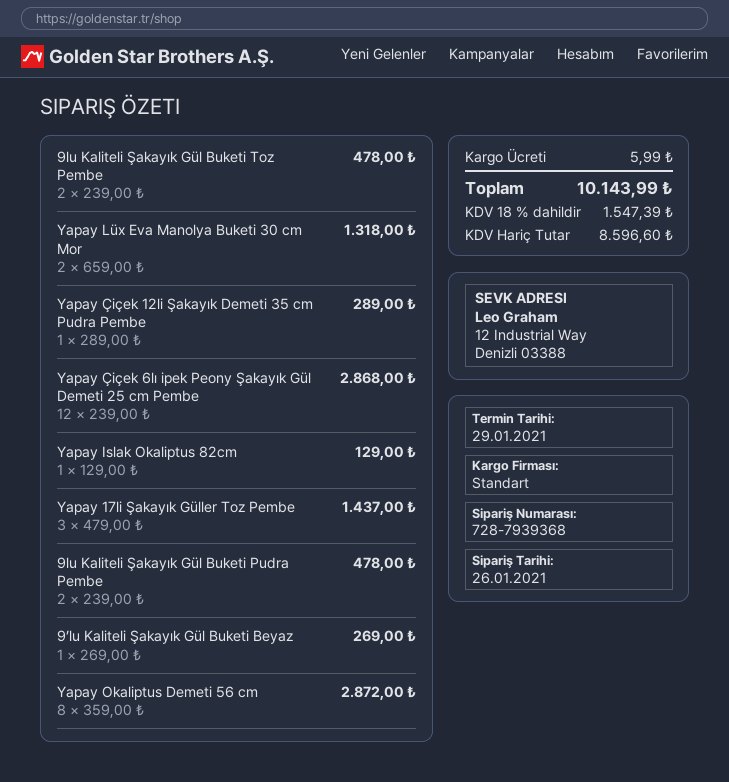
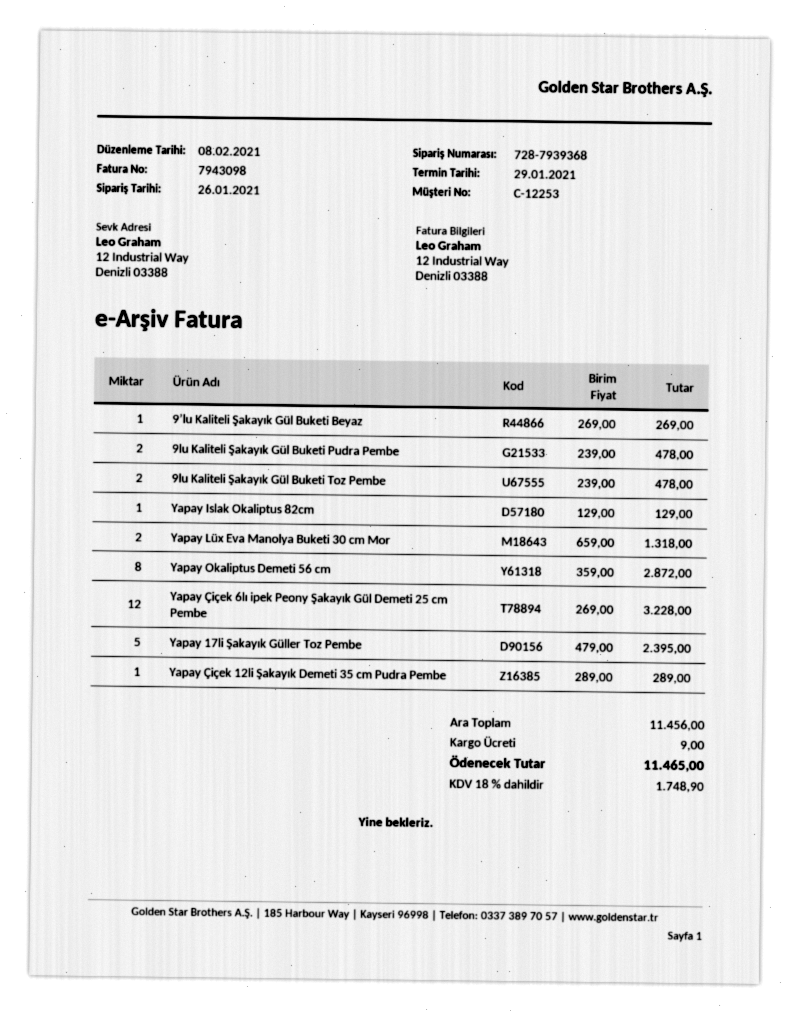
Yapay Çiçek 6lı ipek Peony Şakayık Gül Demeti 25 cm Pembe: 12 x 239.00 = 2868.00 -> 12 x 269.00 = 3228.00
Yapay 17li Şakayık Güller Toz Pembe: 3 x 479.00 = 1437.00 -> 5 x 479.00 = 2395.00
shipping: 5.99 -> 9.00
tax: 18% = 1547.39 -> 18% = 1748.90
total: 10143.99 -> 11465.00

